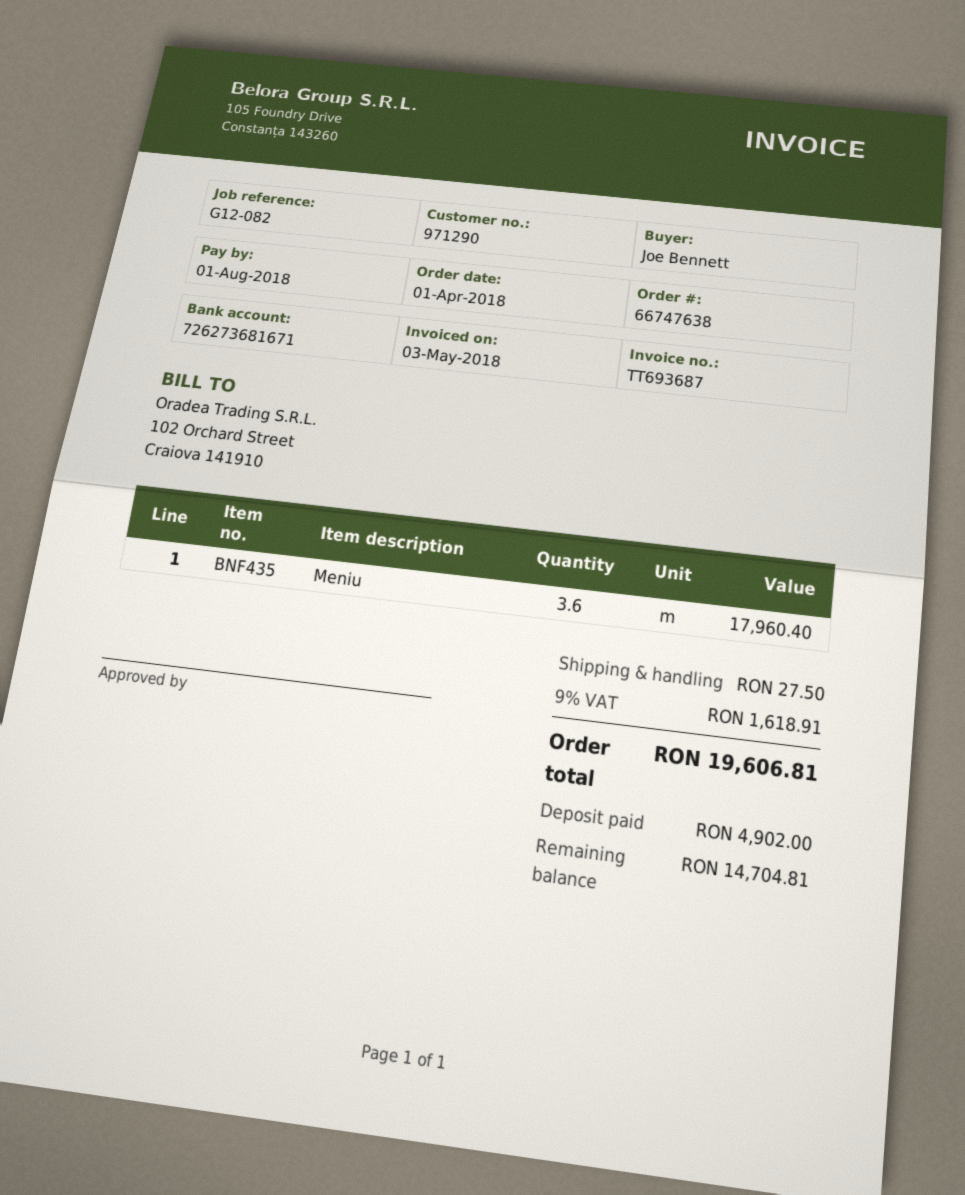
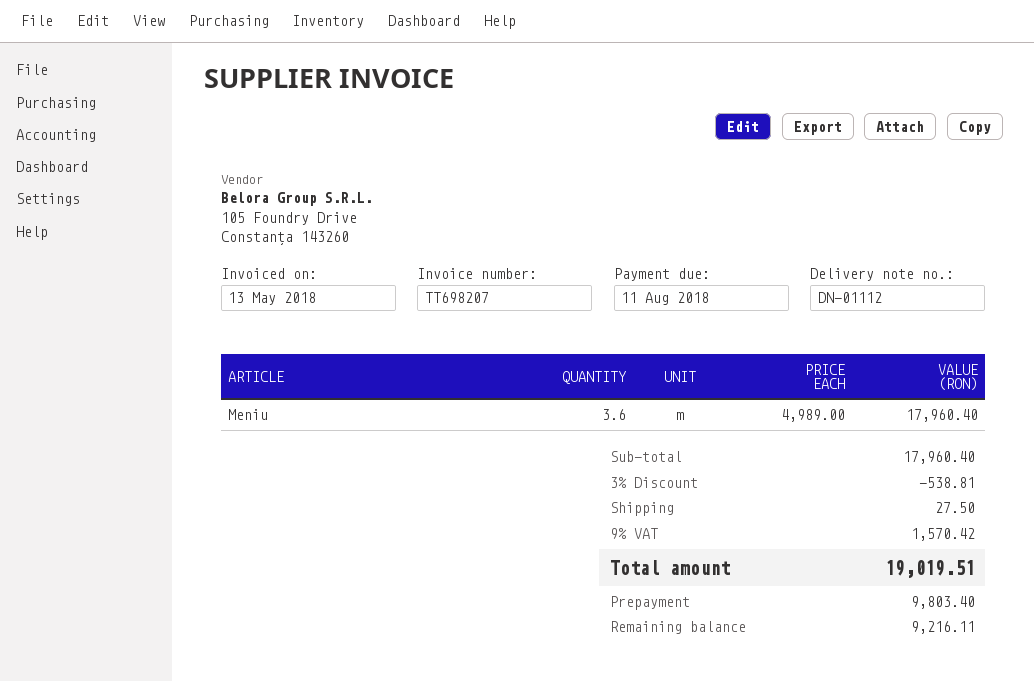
invoice number: TT693687 -> TT698207
invoice date: 2018-05-03 -> 2018-05-13
due date: 2018-08-01 -> 2018-08-11
discount: none -> 3% = 538.81
tax: 9% = 1618.91 -> 9% = 1570.42
total: 19606.81 -> 19019.51
deposit: 4902.00 -> 9803.40
balance: 14704.81 -> 9216.11

